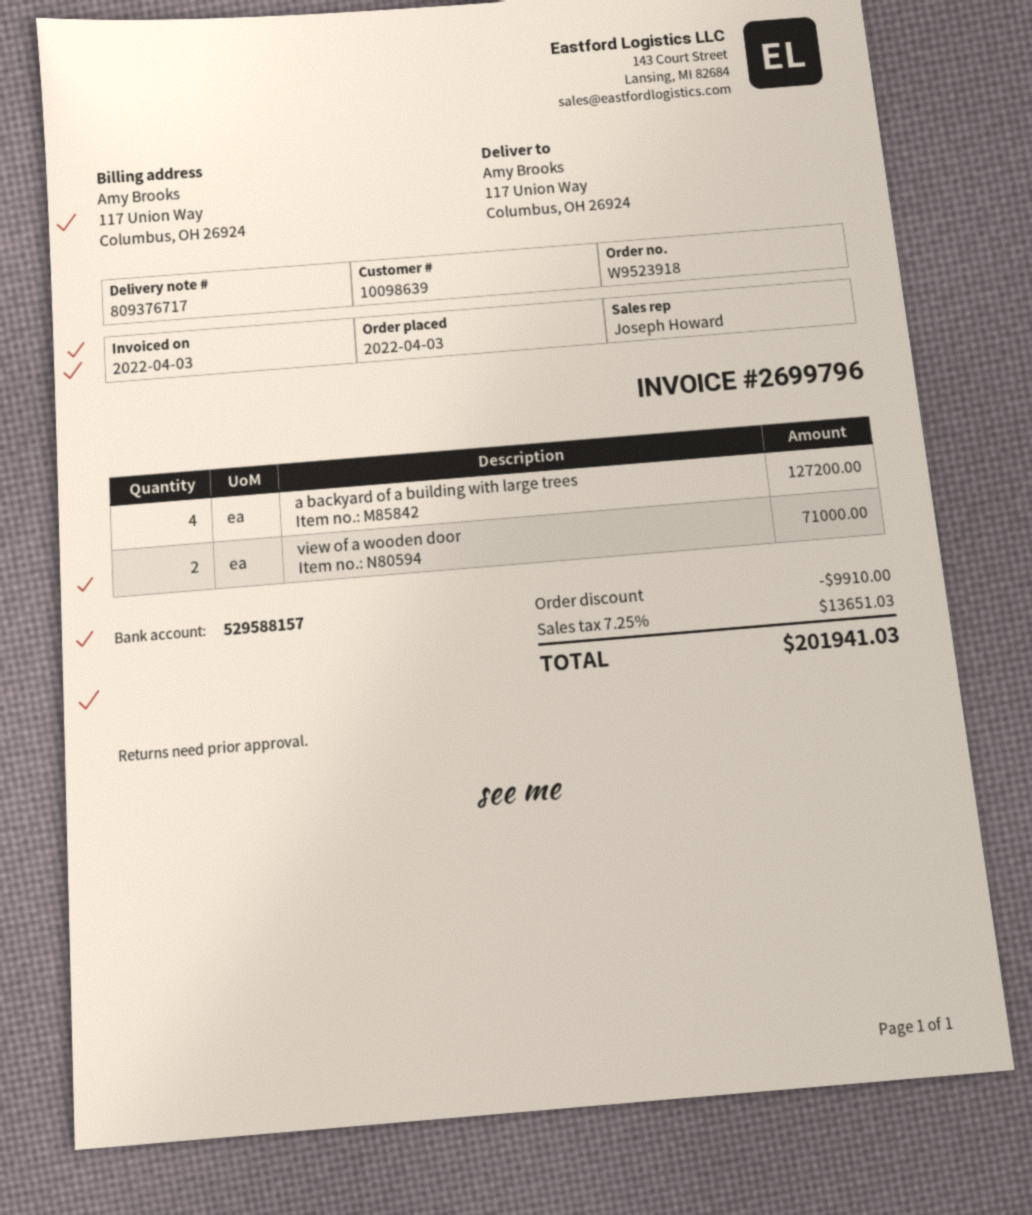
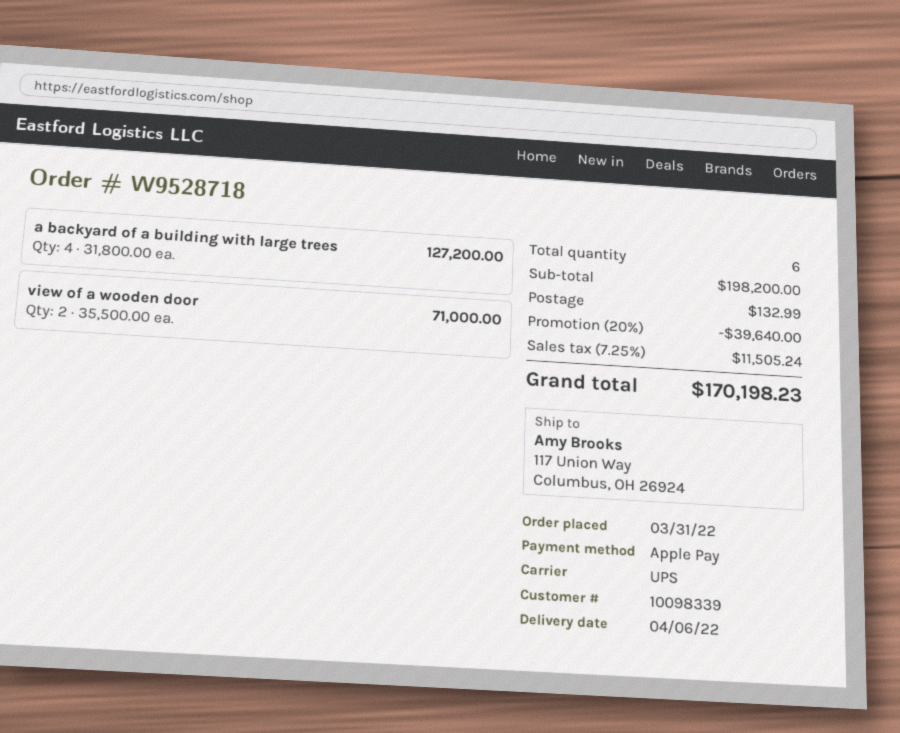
order number: W9523918 -> W9528718
order date: 2022-04-03 -> 2022-03-31
customer number: 10098639 -> 10098339
discount: 9910.00 -> 39640.00
shipping: none -> 132.99
tax: 7.25% = 13651.03 -> 7.25% = 11505.24
total: 201941.03 -> 170198.23

